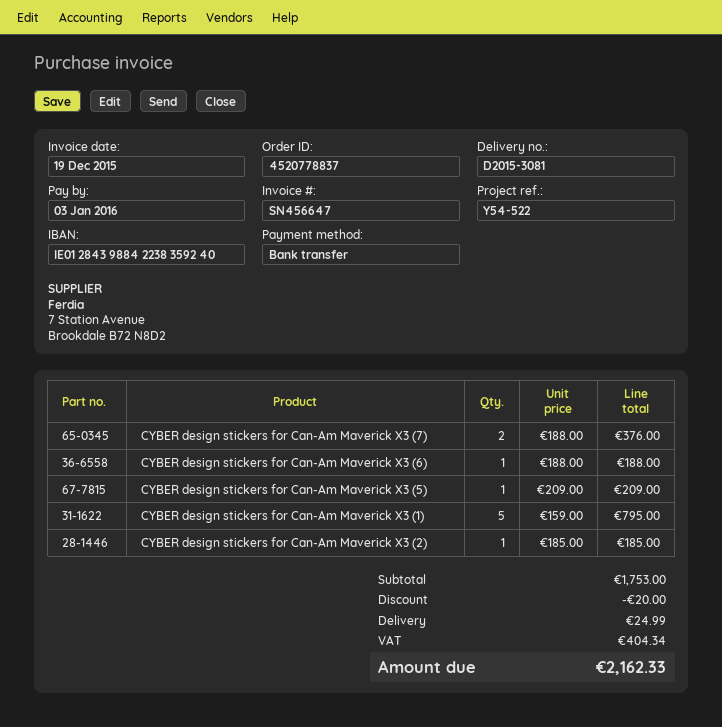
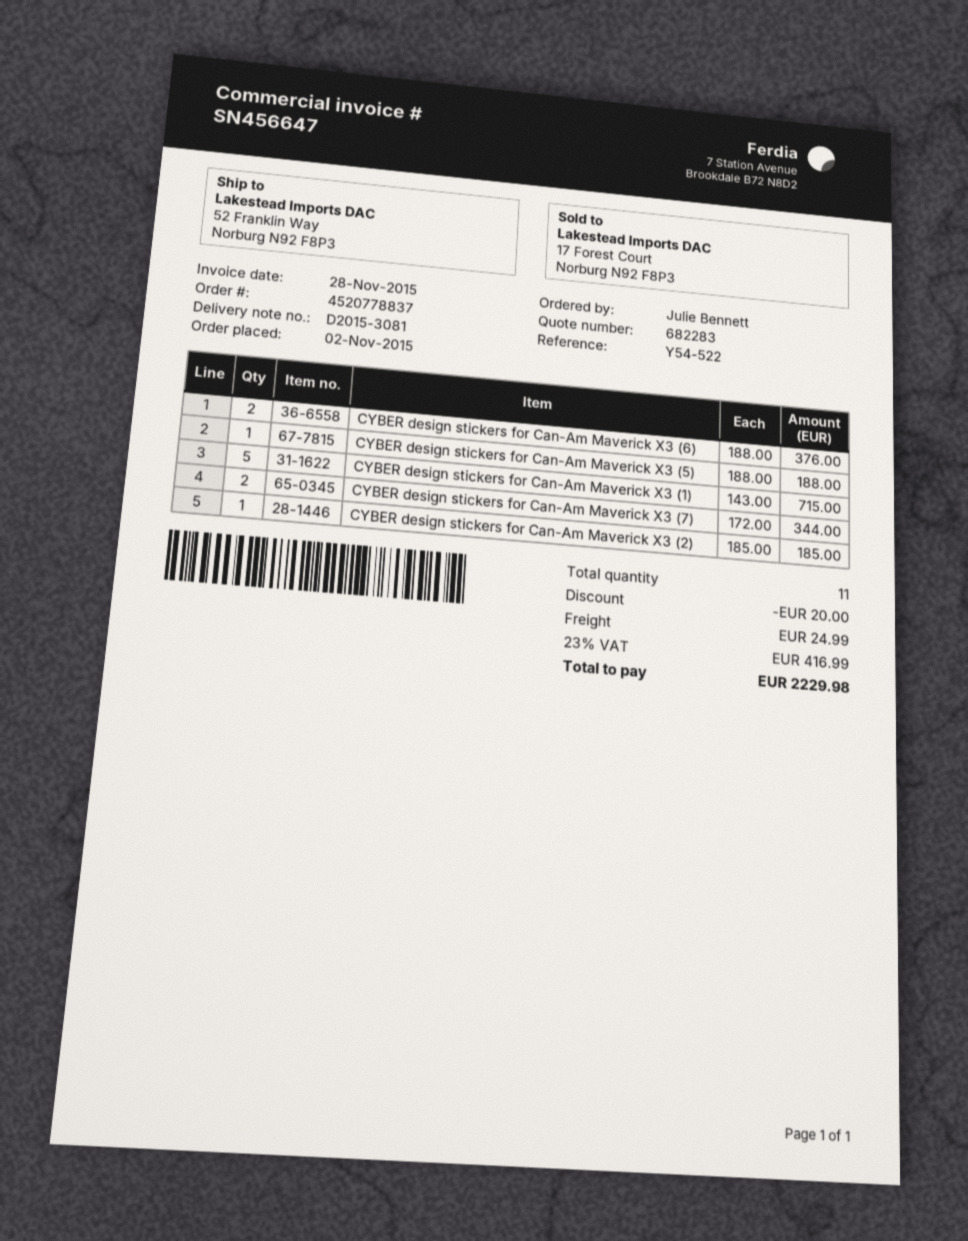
invoice date: 2015-12-19 -> 2015-11-28
CYBER design stickers for Can-Am Maverick X3 (7): 2 x 188.00 = 376.00 -> 2 x 172.00 = 344.00
CYBER design stickers for Can-Am Maverick X3 (6): 1 x 188.00 = 188.00 -> 2 x 188.00 = 376.00
CYBER design stickers for Can-Am Maverick X3 (5): 1 x 209.00 = 209.00 -> 1 x 188.00 = 188.00
CYBER design stickers for Can-Am Maverick X3 (1): 5 x 159.00 = 795.00 -> 5 x 143.00 = 715.00
tax: 404.34 -> 416.99
total: 2162.33 -> 2229.98

